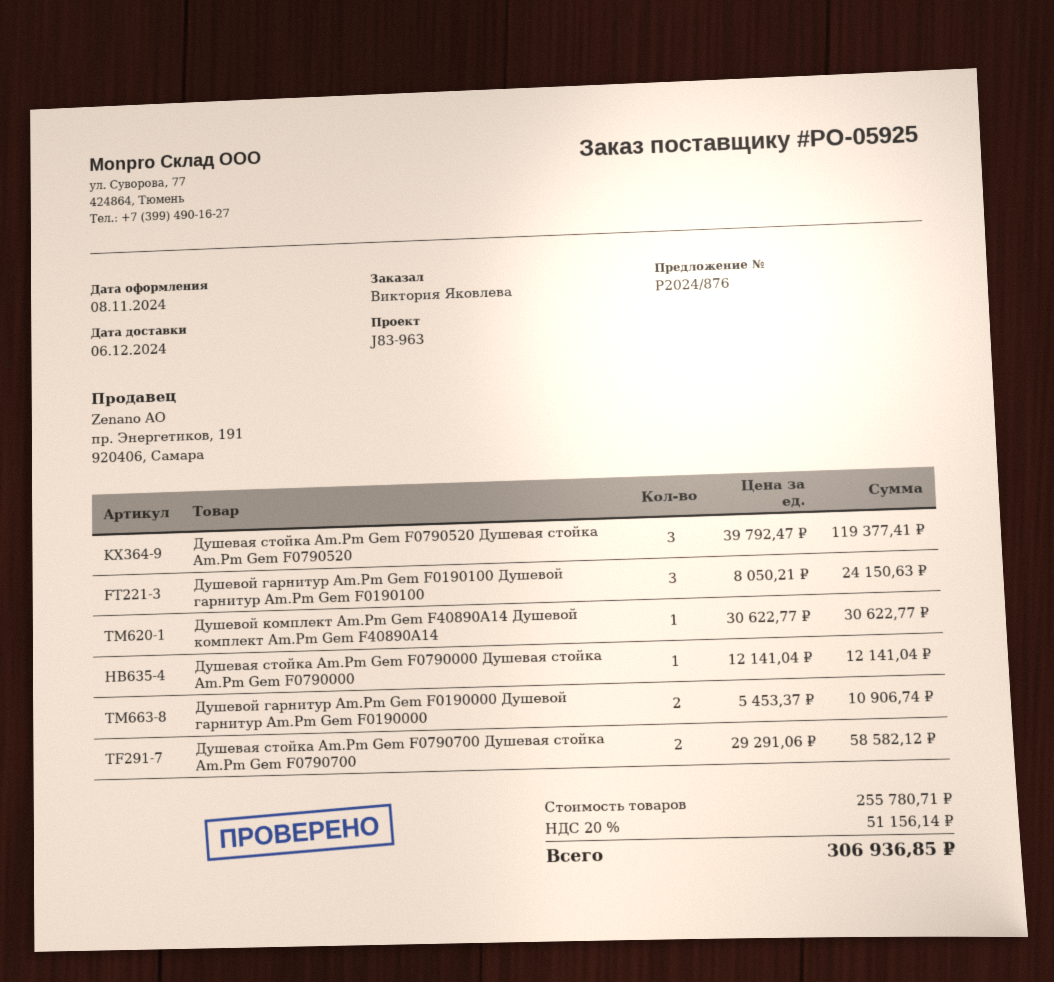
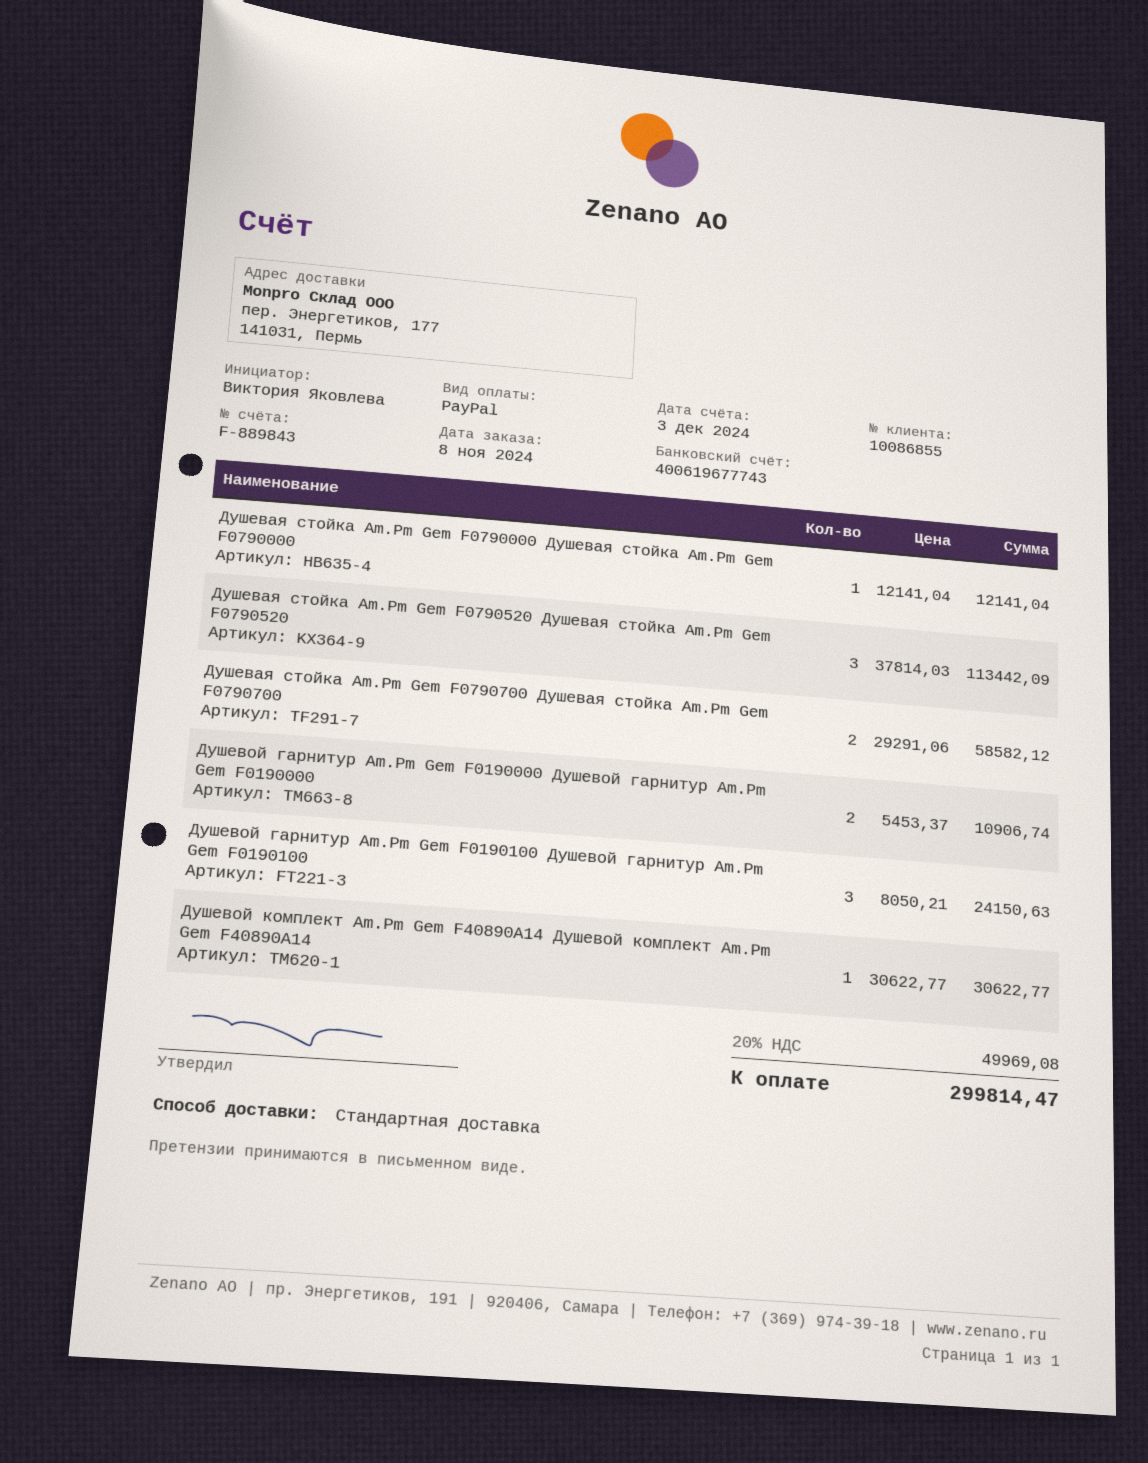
Душевая стойка Am.Pm Gem F0790520 Душевая стойка Am.Pm Gem F0790520: 3 x 39792.47 = 119377.41 -> 3 x 37814.03 = 113442.09
tax: 20% = 51156.14 -> 20% = 49969.08
total: 306936.85 -> 299814.47

